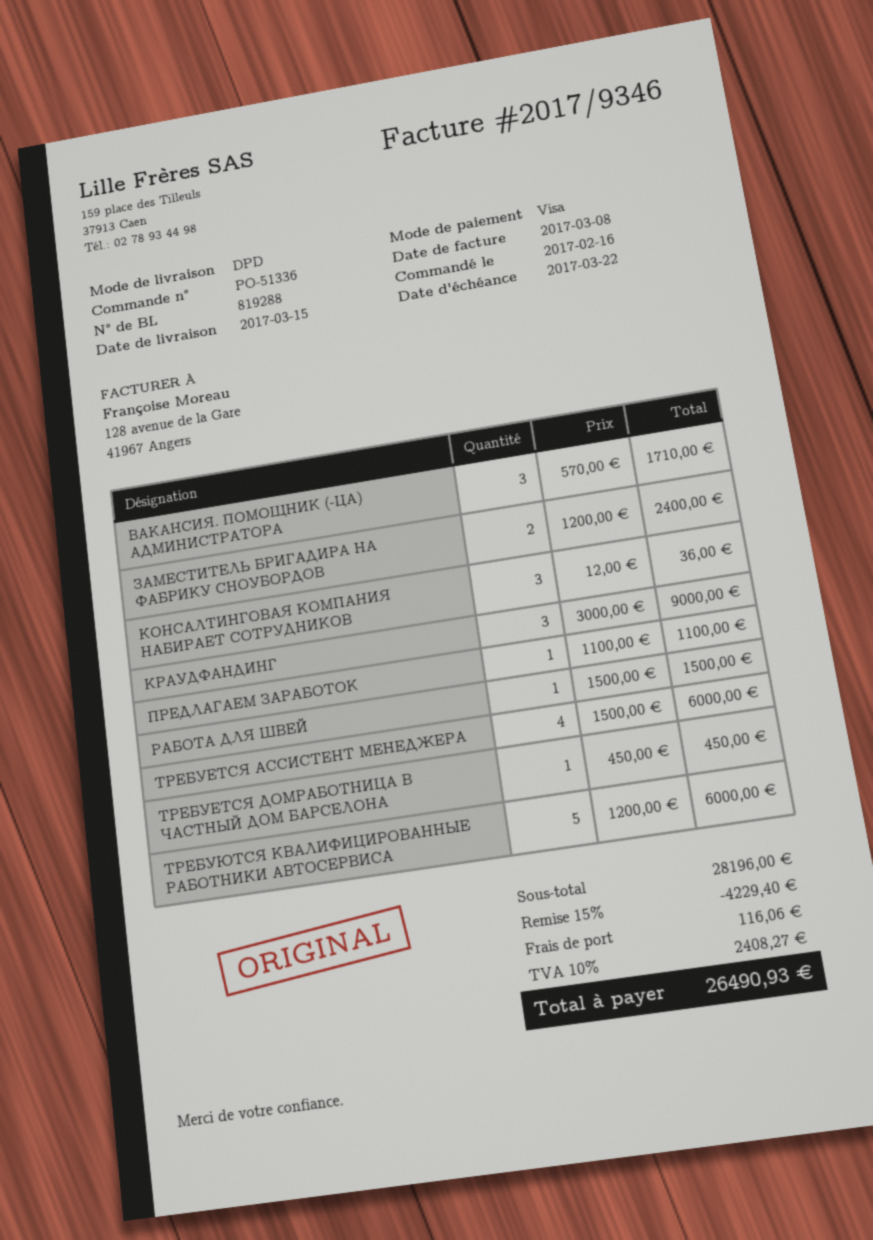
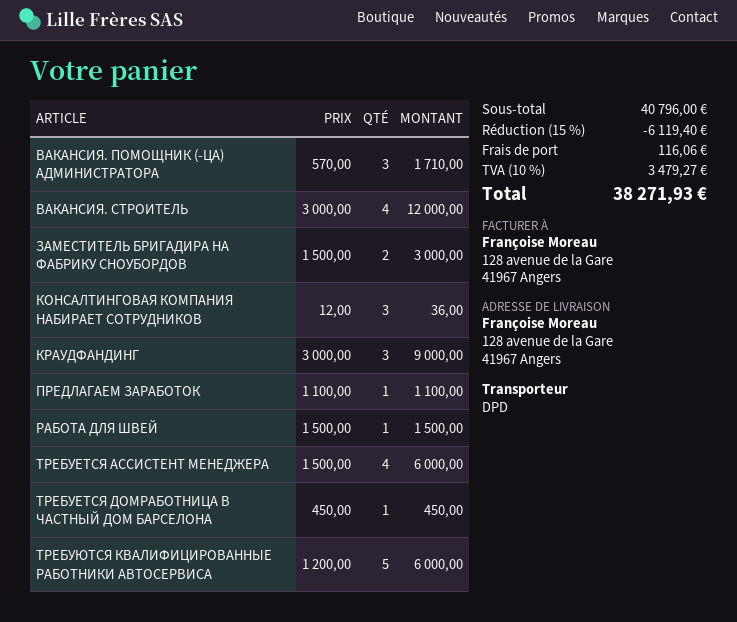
ЗАМЕСТИТЕЛЬ БРИГАДИРА НА ФАБРИКУ СНОУБОРДОВ: 2 x 1200.00 = 2400.00 -> 2 x 1500.00 = 3000.00
ВАКАНСИЯ. СТРОИТЕЛЬ: none -> 4 x 3000.00 = 12000.00
subtotal: 28196.00 -> 40796.00
discount: 15% = 4229.40 -> 15% = 6119.40
tax: 10% = 2408.27 -> 10% = 3479.27
total: 26490.93 -> 38271.93

